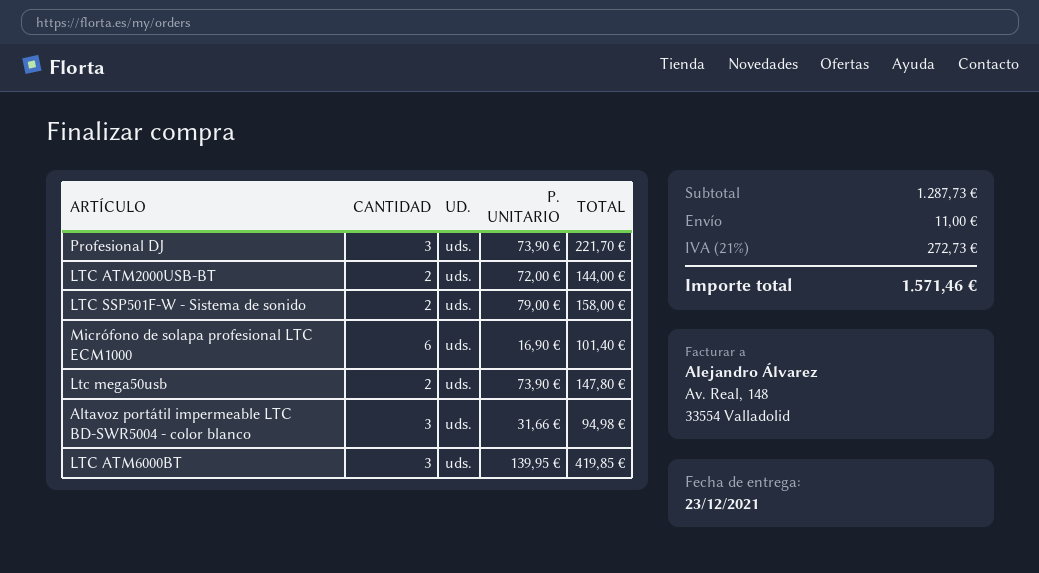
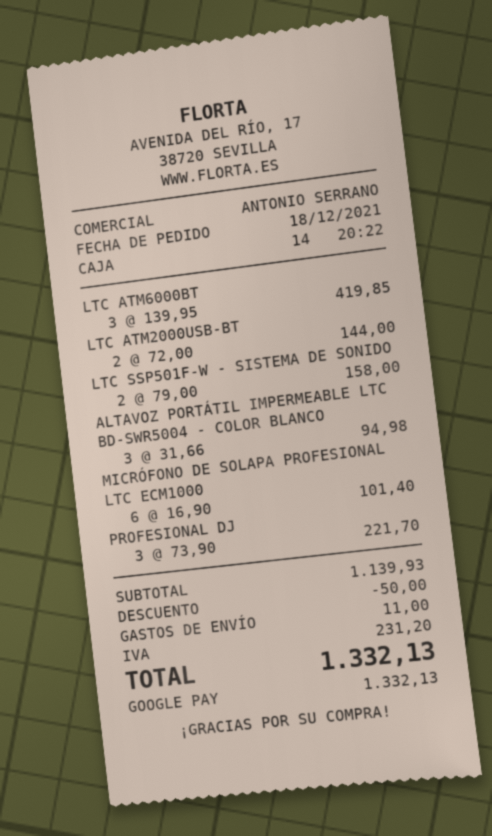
Ltc mega50usb: 2 x 73.90 = 147.80 -> none
subtotal: 1287.73 -> 1139.93
discount: none -> 50.00
tax: 272.73 -> 231.20
total: 1571.46 -> 1332.13

